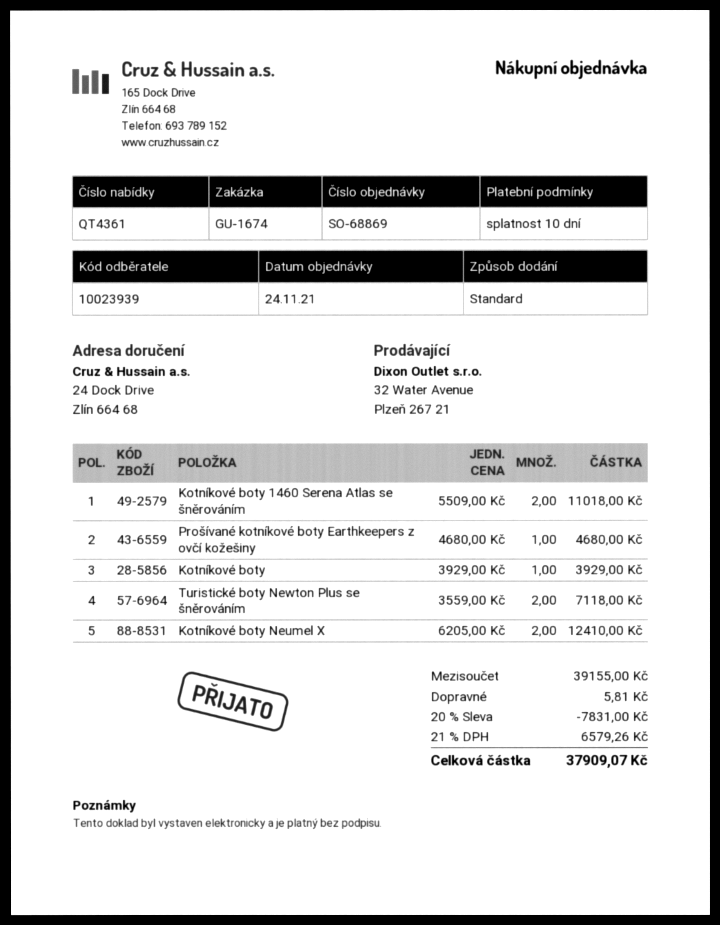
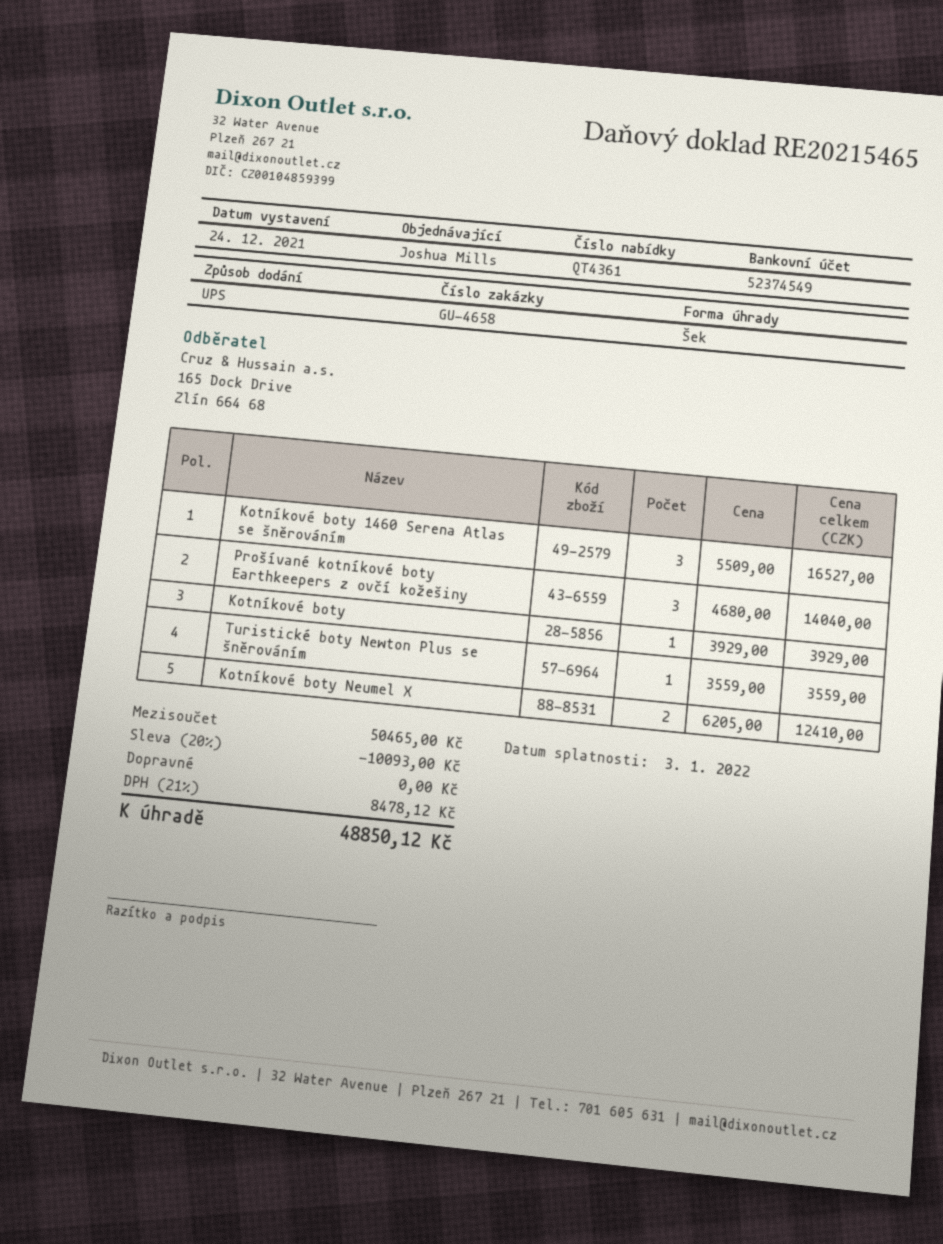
reference: GU-1674 -> GU-4658
shipping method: standard -> UPS
Kotníkové boty 1460 Serena Atlas se šněrováním: 2 x 5509.00 = 11018.00 -> 3 x 5509.00 = 16527.00
Prošívané kotníkové boty Earthkeepers z ovčí kožešiny: 1 x 4680.00 = 4680.00 -> 3 x 4680.00 = 14040.00
Turistické boty Newton Plus se šněrováním: 2 x 3559.00 = 7118.00 -> 1 x 3559.00 = 3559.00
subtotal: 39155.00 -> 50465.00
discount: 20% = 7831.00 -> 20% = 10093.00
shipping: 5.81 -> 0.00
tax: 21% = 6579.26 -> 21% = 8478.12
total: 37909.07 -> 48850.12

